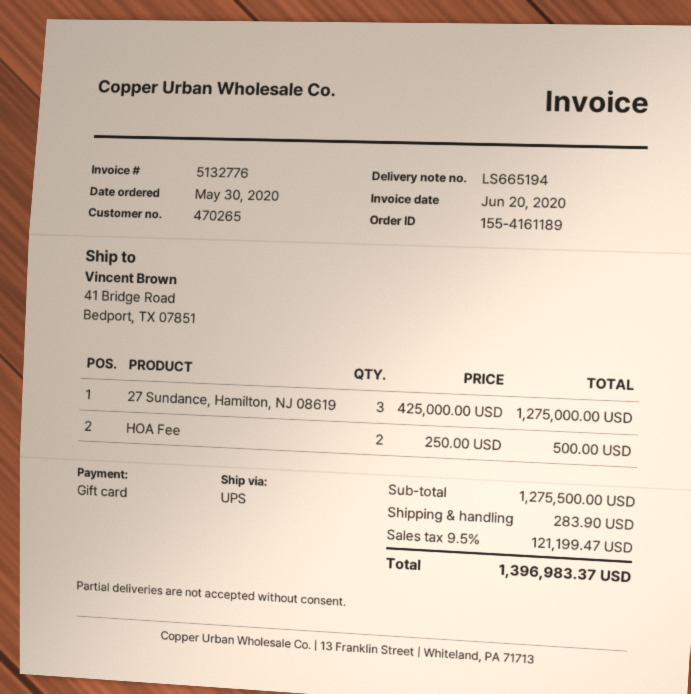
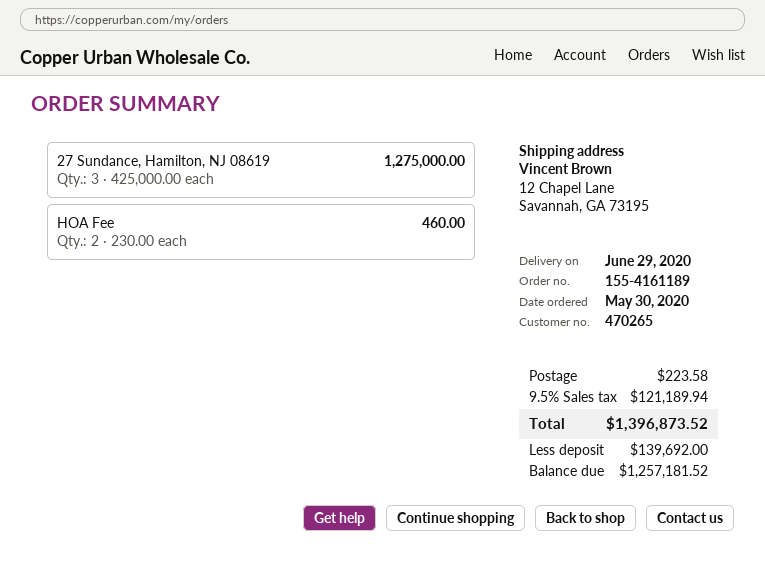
ship to: 41 Bridge Road, Bedport, TX 07851 -> 12 Chapel Lane, Savannah, GA 73195
HOA Fee: 2 x 250.00 = 500.00 -> 2 x 230.00 = 460.00
shipping: 283.90 -> 223.58
tax: 9.5% = 121199.47 -> 9.5% = 121189.94
total: 1396983.37 -> 1396873.52

